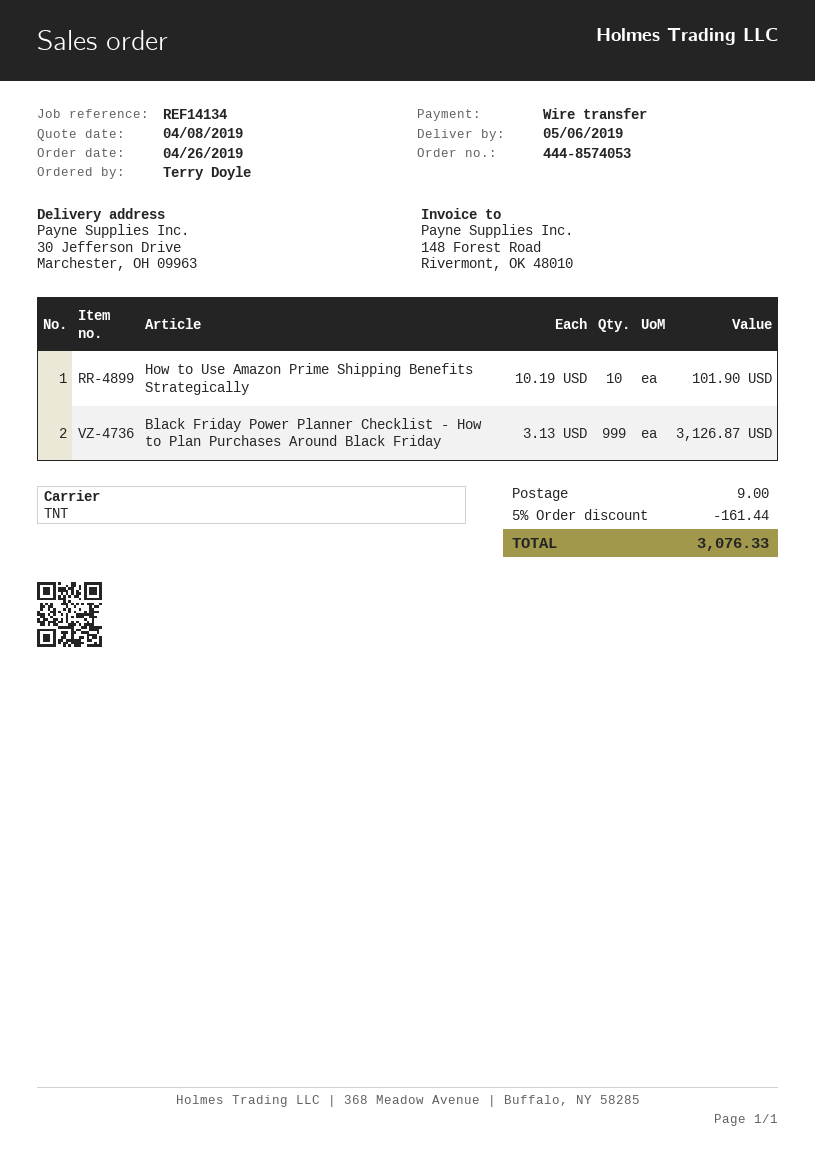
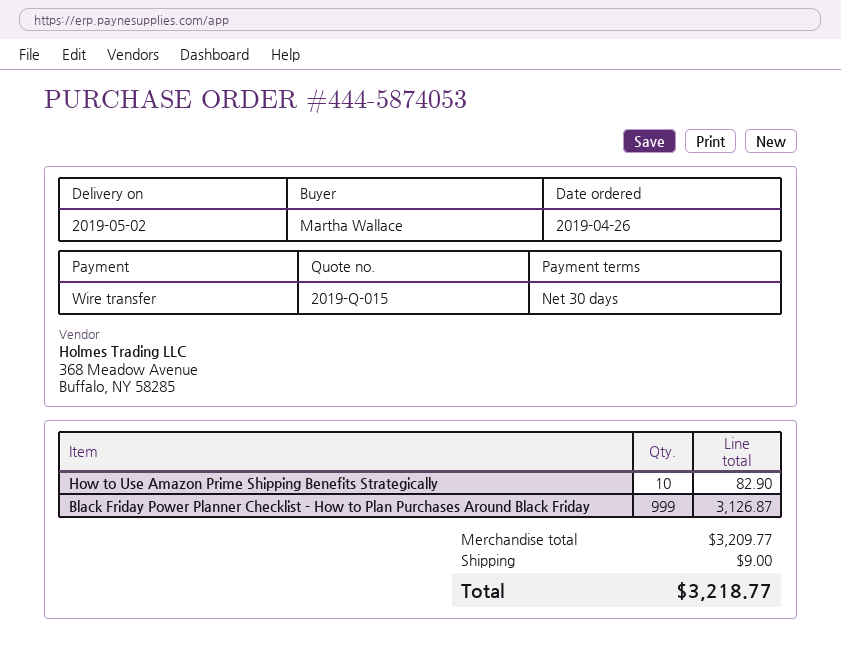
order number: 444-8574053 -> 444-5874053
delivery date: 2019-05-06 -> 2019-05-02
ordered by: Terry Doyle -> Martha Wallace
How to Use Amazon Prime Shipping Benefits Strategically: 10 for 101.90 -> 10 for 82.90
discount: 5% = 161.44 -> none
total: 3076.33 -> 3218.77

